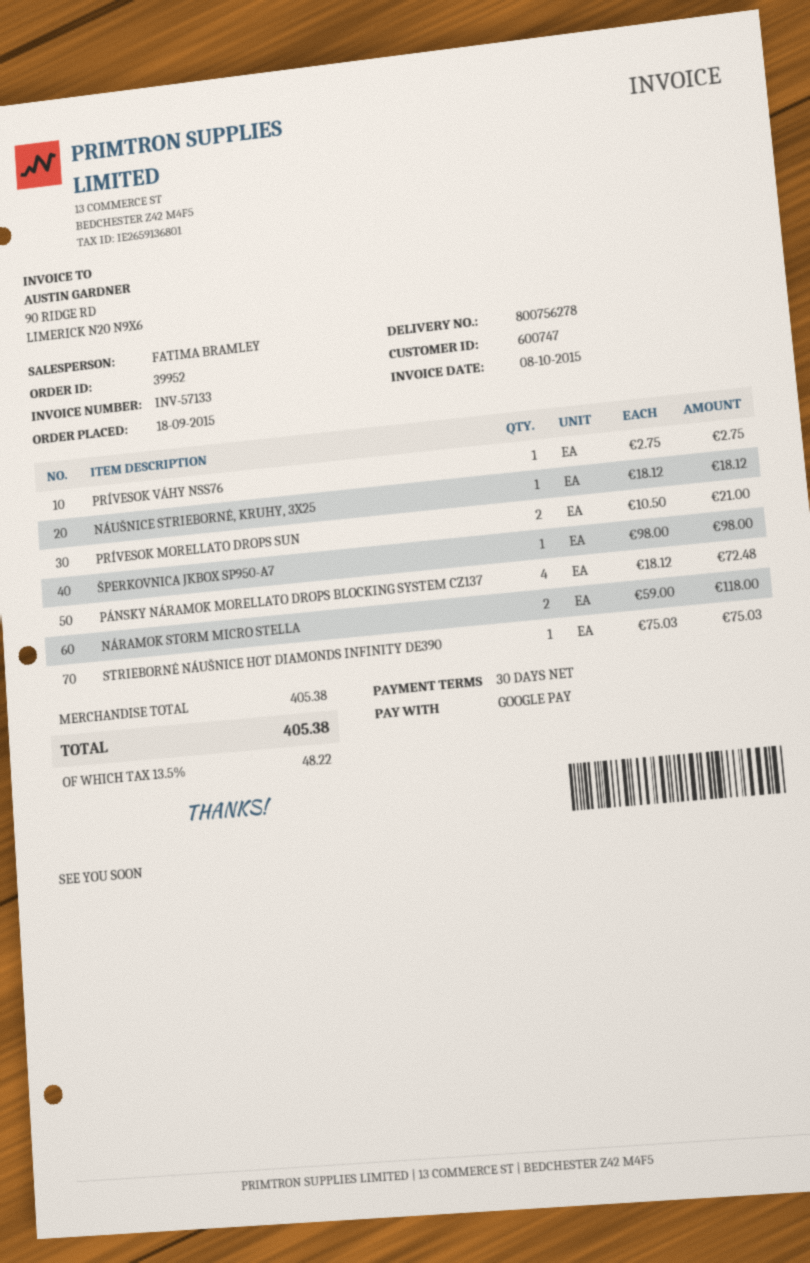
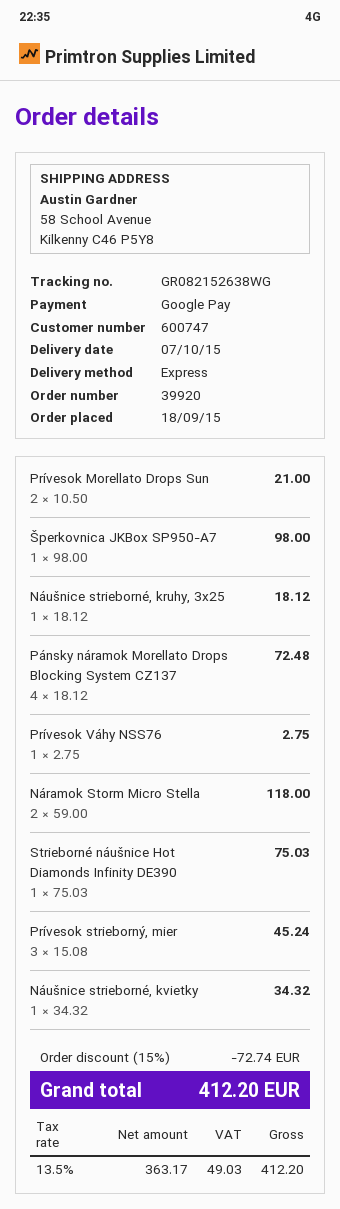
order number: 39952 -> 39920
Prívesok strieborný, mier: none -> 3 x 15.08 = 45.24
Náušnice strieborné, kvietky: none -> 1 x 34.32 = 34.32
discount: none -> 15% = 72.74
tax: 13.5% = 48.22 -> 13.5% = 49.03
total: 405.38 -> 412.20

